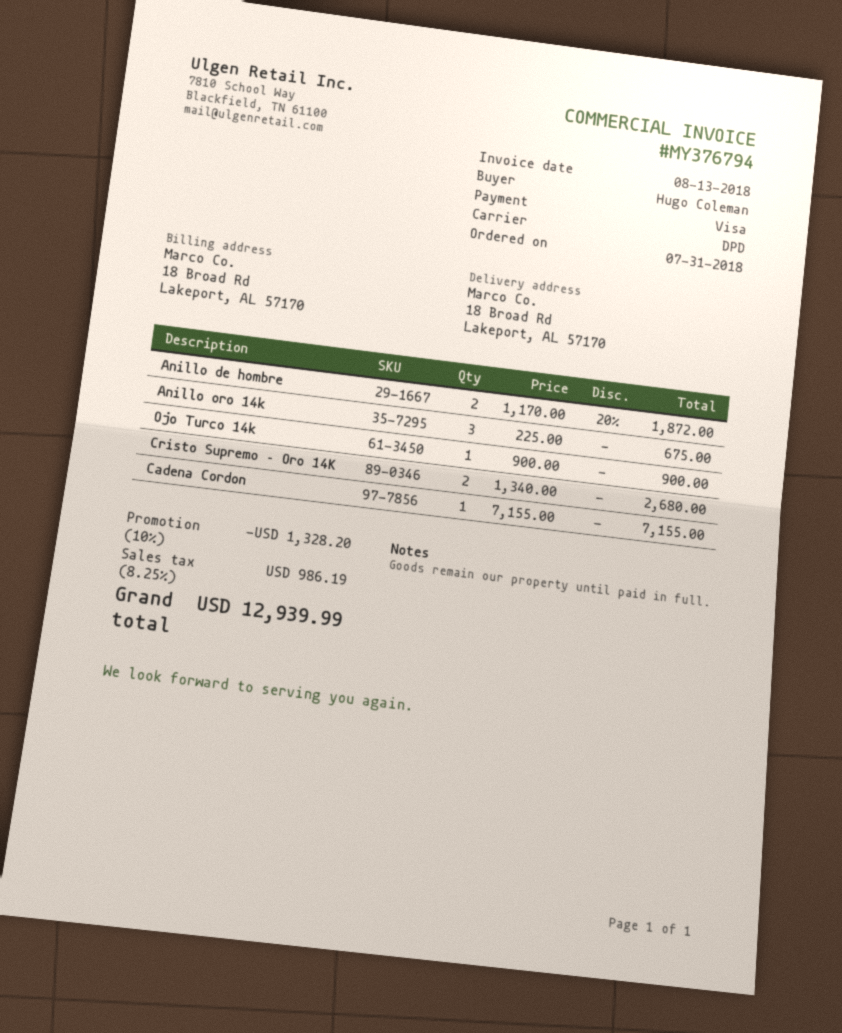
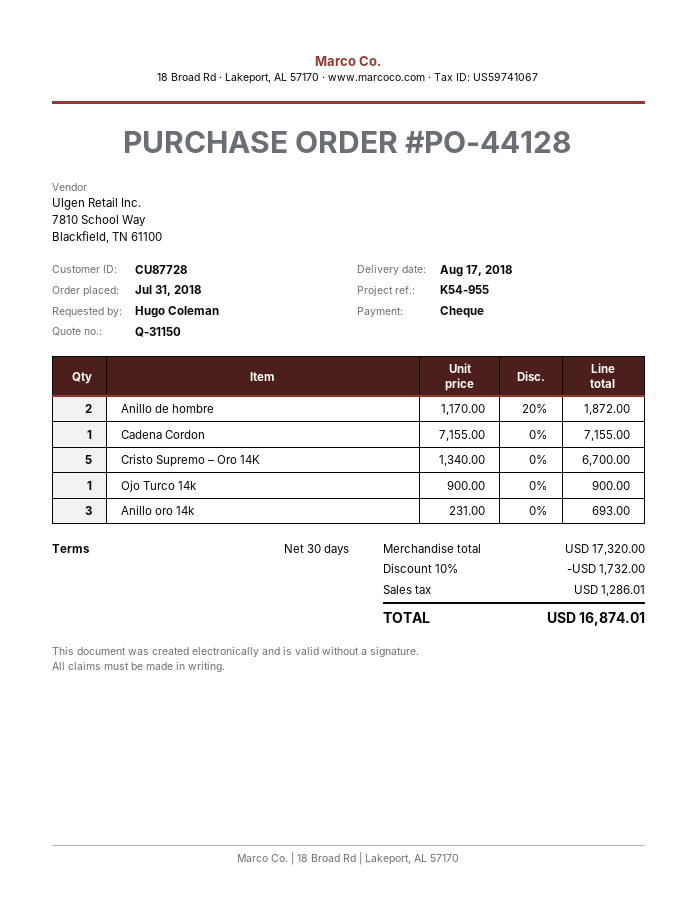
payment method: Visa -> cheque
Anillo oro 14k: 3 x 225.00 = 675.00 -> 3 x 231.00 = 693.00
Cristo Supremo – Oro 14K: 2 x 1340.00 = 2680.00 -> 5 x 1340.00 = 6700.00
discount: 10% = 1328.20 -> 10% = 1732.00
tax: 986.19 -> 1286.01
total: 12939.99 -> 16874.01

